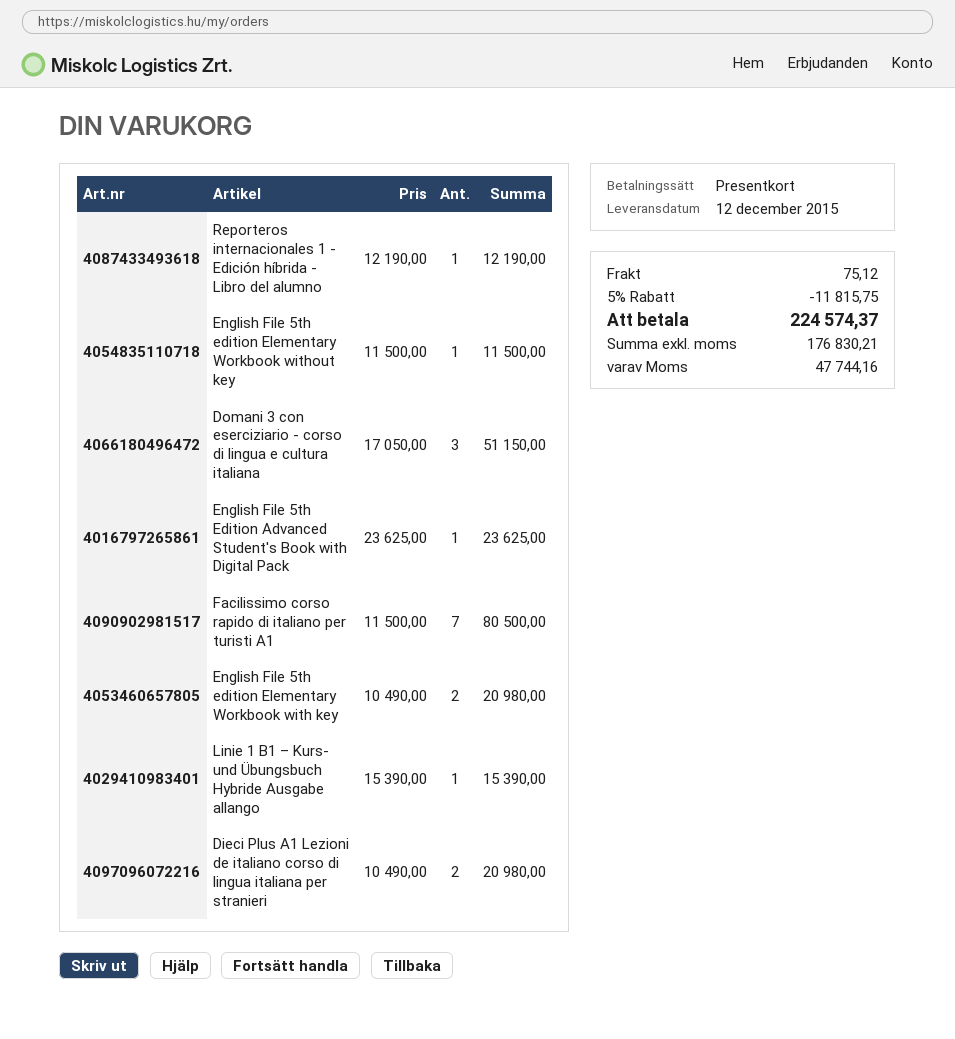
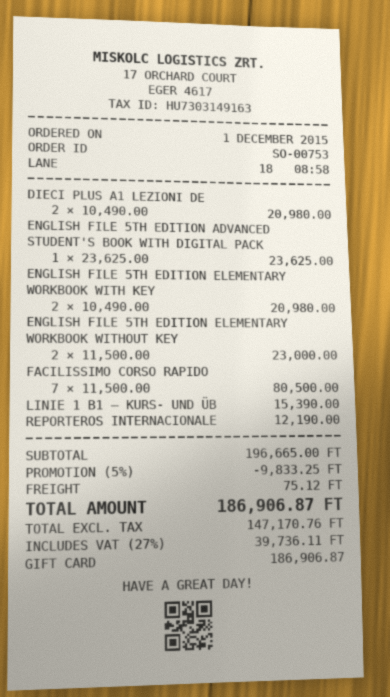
English File 5th edition Elementary Workbook without key: 1 x 11500.00 = 11500.00 -> 2 x 11500.00 = 23000.00
Domani 3 con eserciziario - corso di lingua e cultura italiana: 3 x 17050.00 = 51150.00 -> none
discount: 5% = 11815.75 -> 5% = 9833.25
net: 176830.21 -> 147170.76
tax: 47744.16 -> 39736.11
total: 224574.37 -> 186906.87

